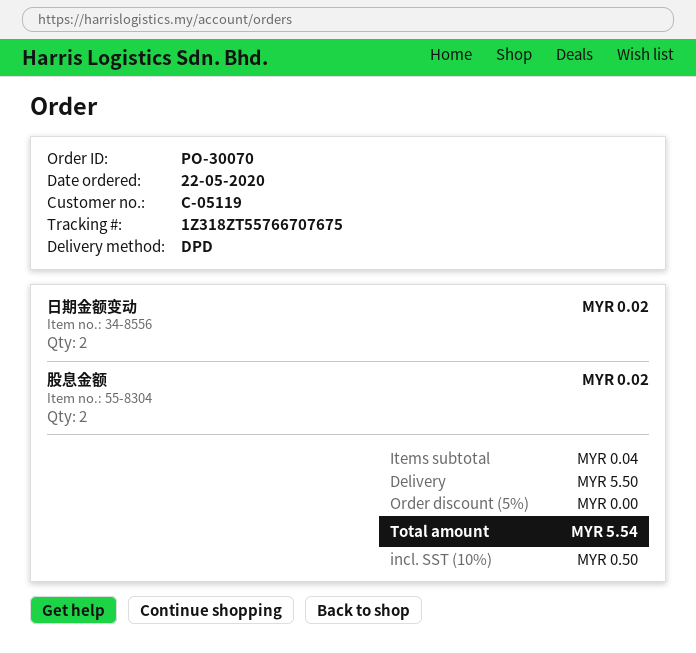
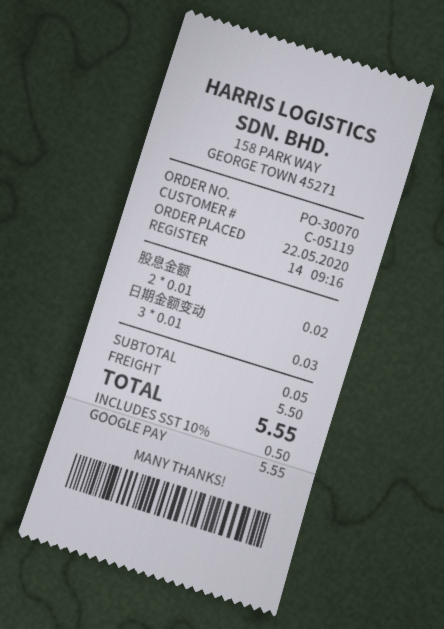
日期金额变动: 2 for 0.02 -> 3 for 0.03
subtotal: 0.04 -> 0.05
discount: 5% = 0.00 -> none
total: 5.54 -> 5.55

